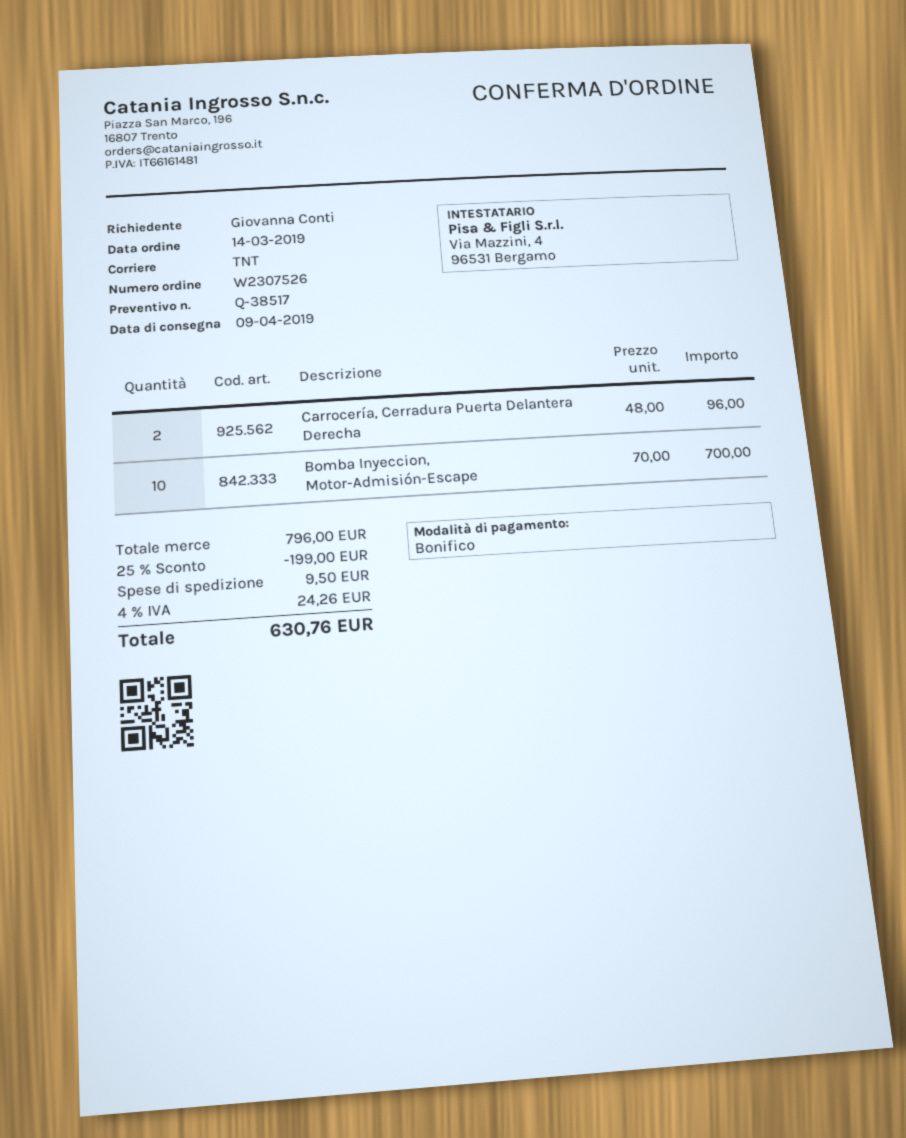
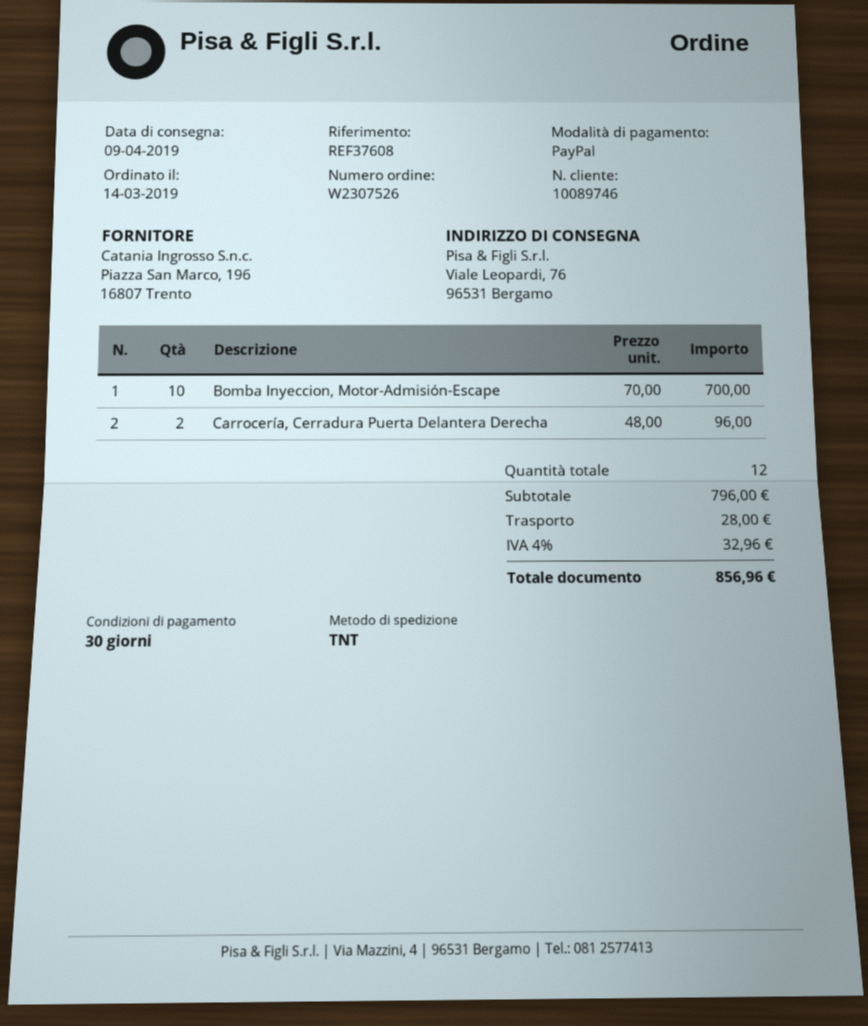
payment method: bank transfer -> PayPal
discount: 25% = 199.00 -> none
shipping: 9.50 -> 28.00
tax: 4% = 24.26 -> 4% = 32.96
total: 630.76 -> 856.96

